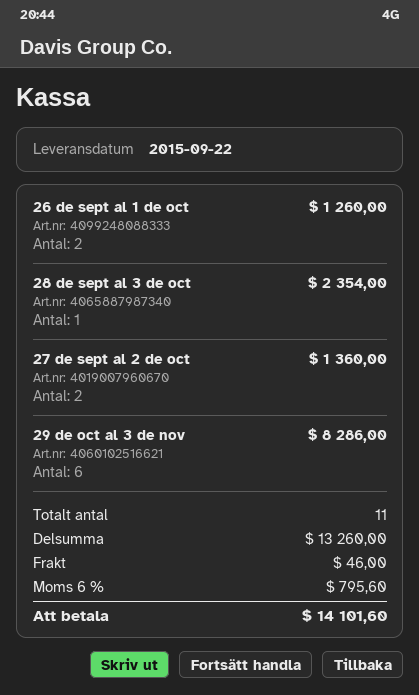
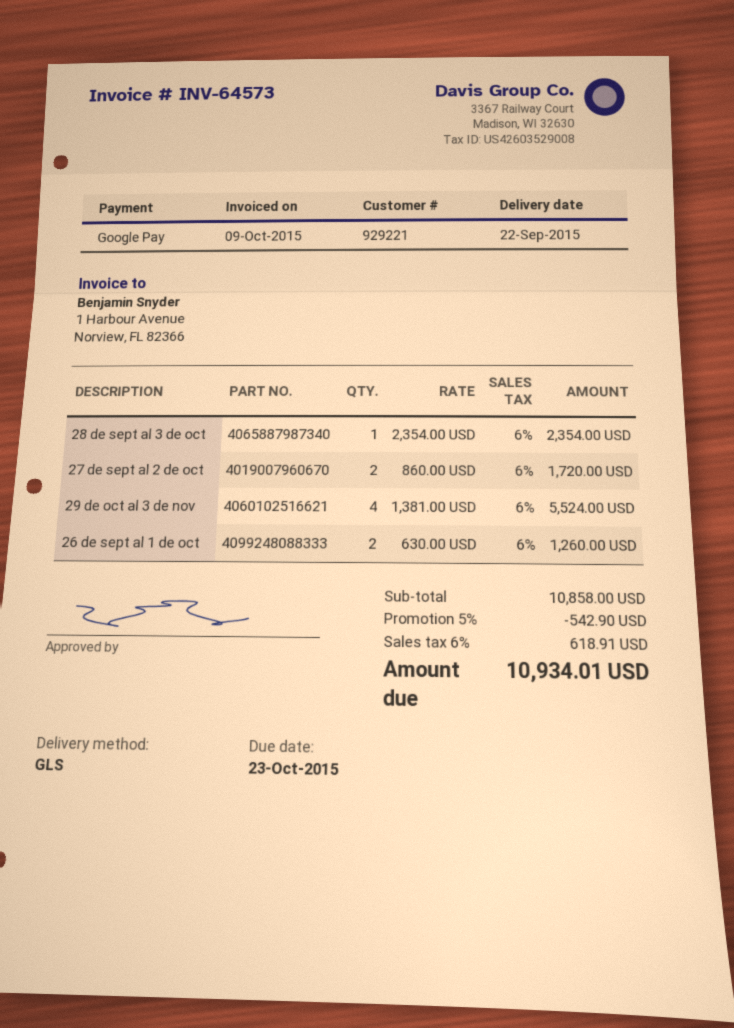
27 de sept al 2 de oct: 2 for 1360.00 -> 2 for 1720.00
29 de oct al 3 de nov: 6 for 8286.00 -> 4 for 5524.00
subtotal: 13260.00 -> 10858.00
discount: none -> 5% = 542.90
shipping: 46.00 -> none
tax: 6% = 795.60 -> 6% = 618.91
total: 14101.60 -> 10934.01

